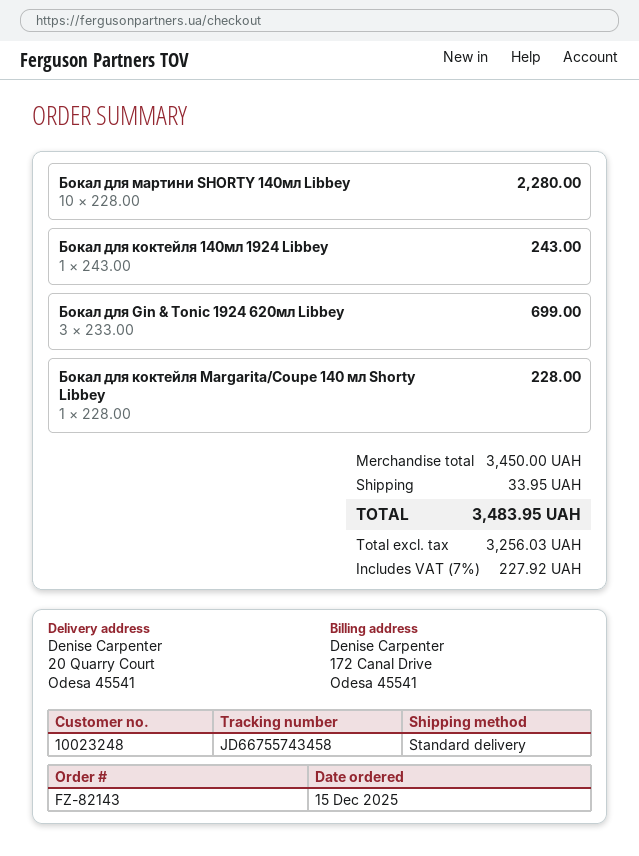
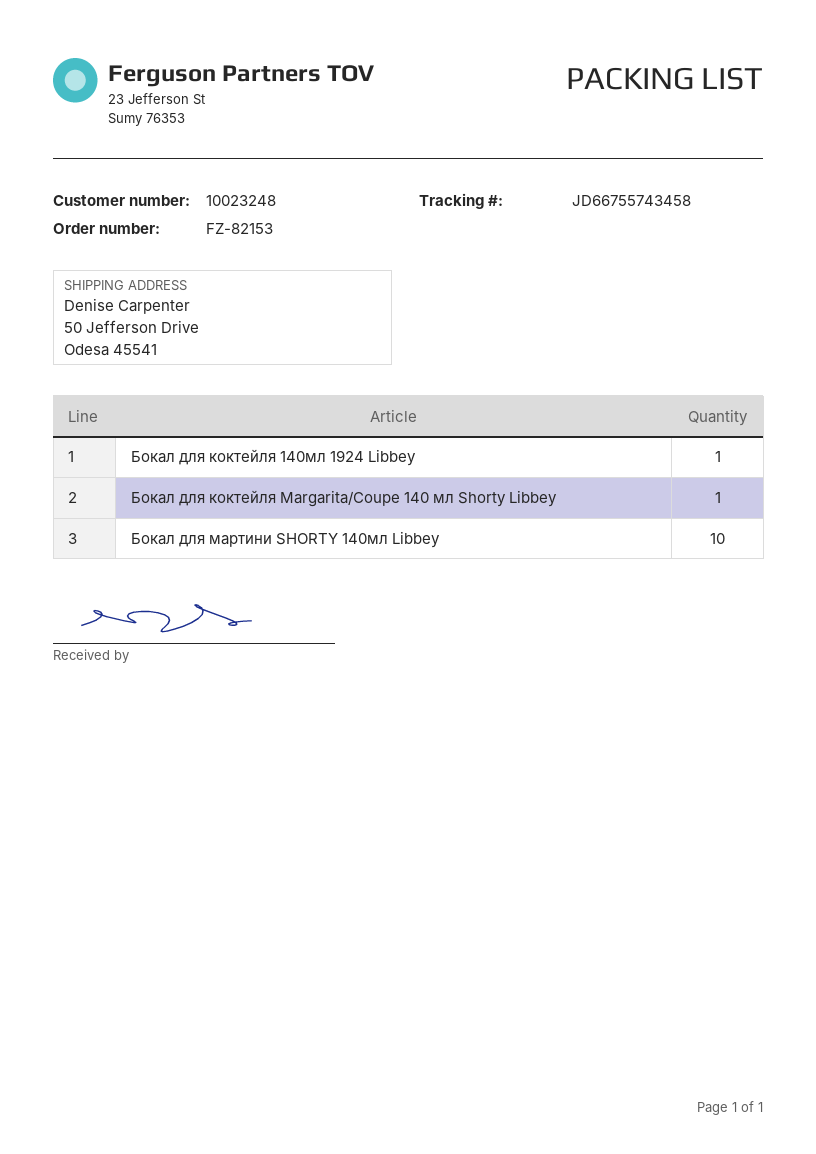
order number: FZ-82143 -> FZ-82153
ship to: 20 Quarry Court, Odesa 45541 -> 50 Jefferson Drive, Odesa 45541
Бокал для Gin & Tonic 1924 620мл Libbey: 3 -> none

